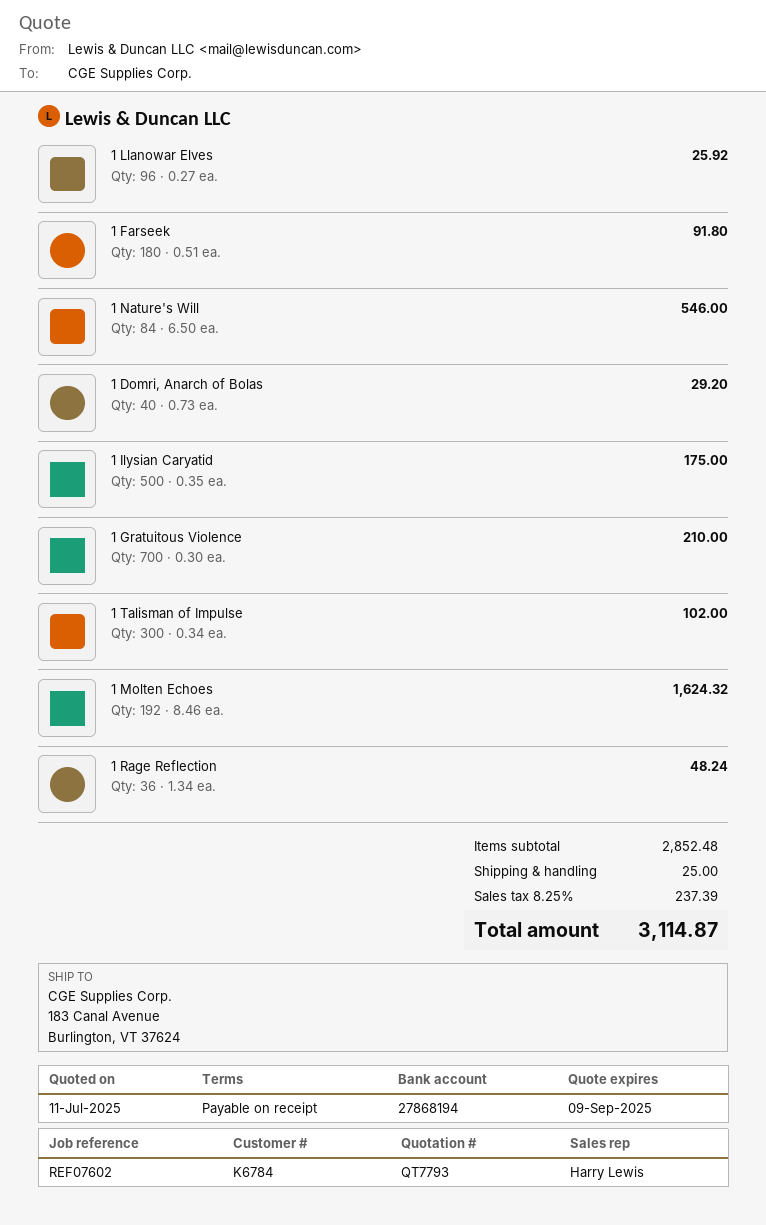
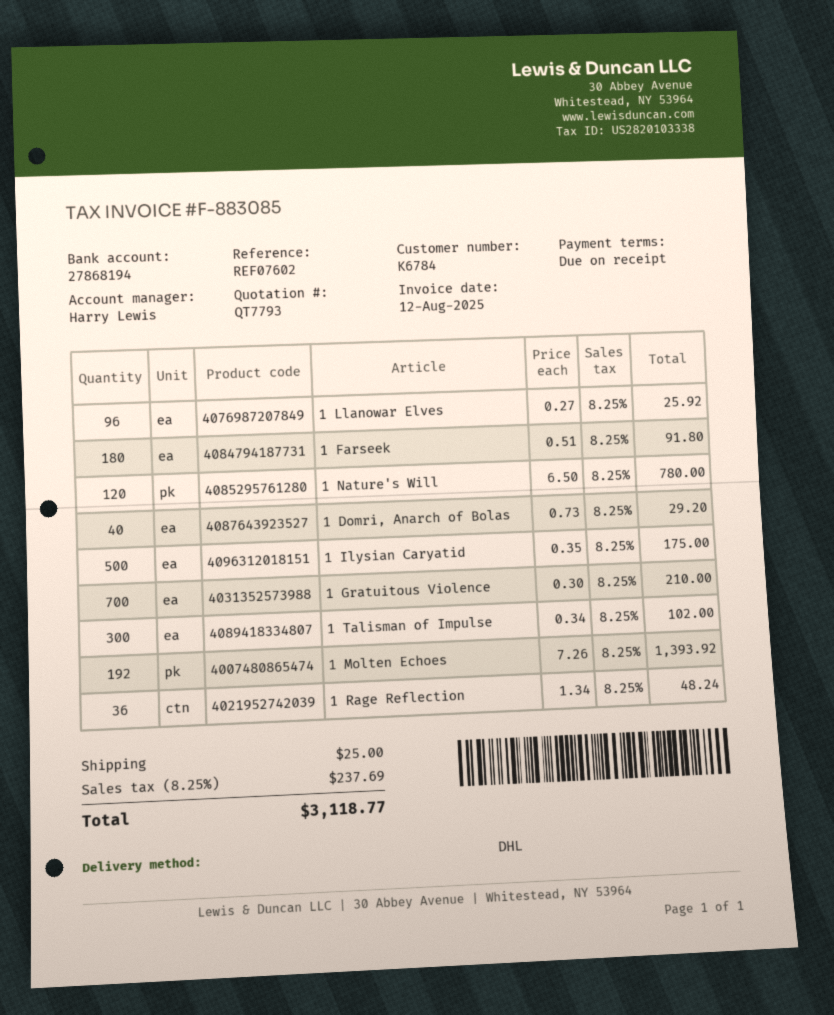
1 Nature's Will: 84 x 6.50 = 546.00 -> 120 x 6.50 = 780.00
1 Molten Echoes: 192 x 8.46 = 1624.32 -> 192 x 7.26 = 1393.92
tax: 8.25% = 237.39 -> 8.25% = 237.69
total: 3114.87 -> 3118.77

